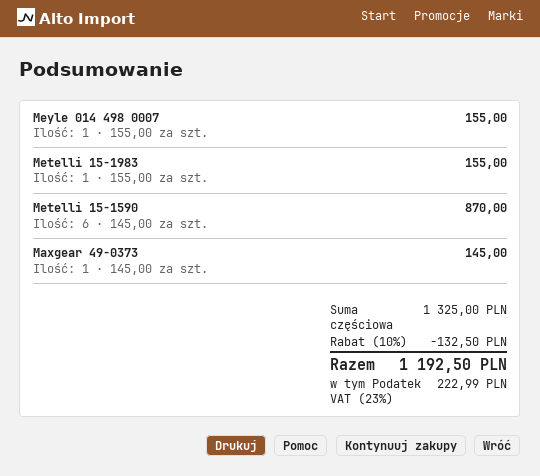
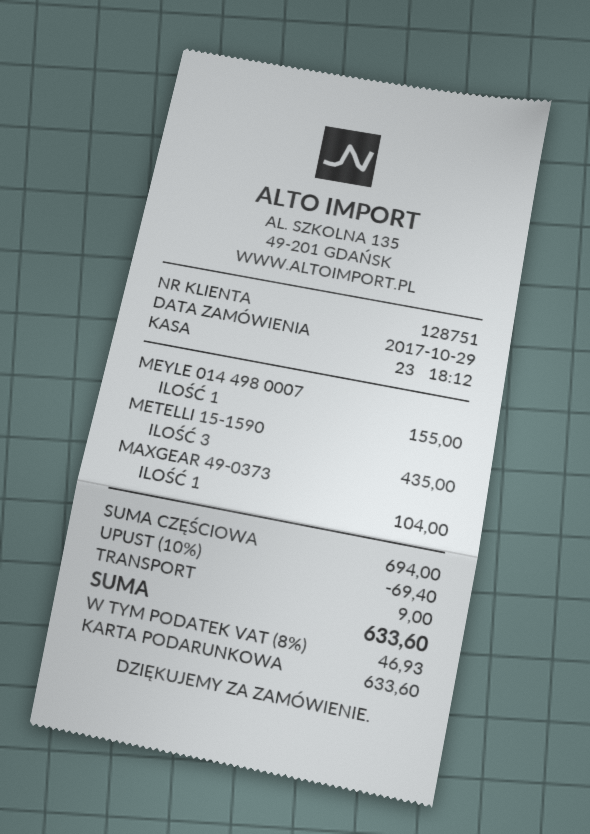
Metelli 15-1983: 1 for 155.00 -> none
Metelli 15-1590: 6 for 870.00 -> 3 for 435.00
Maxgear 49-0373: 1 for 145.00 -> 1 for 104.00
subtotal: 1325.00 -> 694.00
discount: 10% = 132.50 -> 10% = 69.40
shipping: none -> 9.00
tax: 23% = 222.99 -> 8% = 46.93
total: 1192.50 -> 633.60

